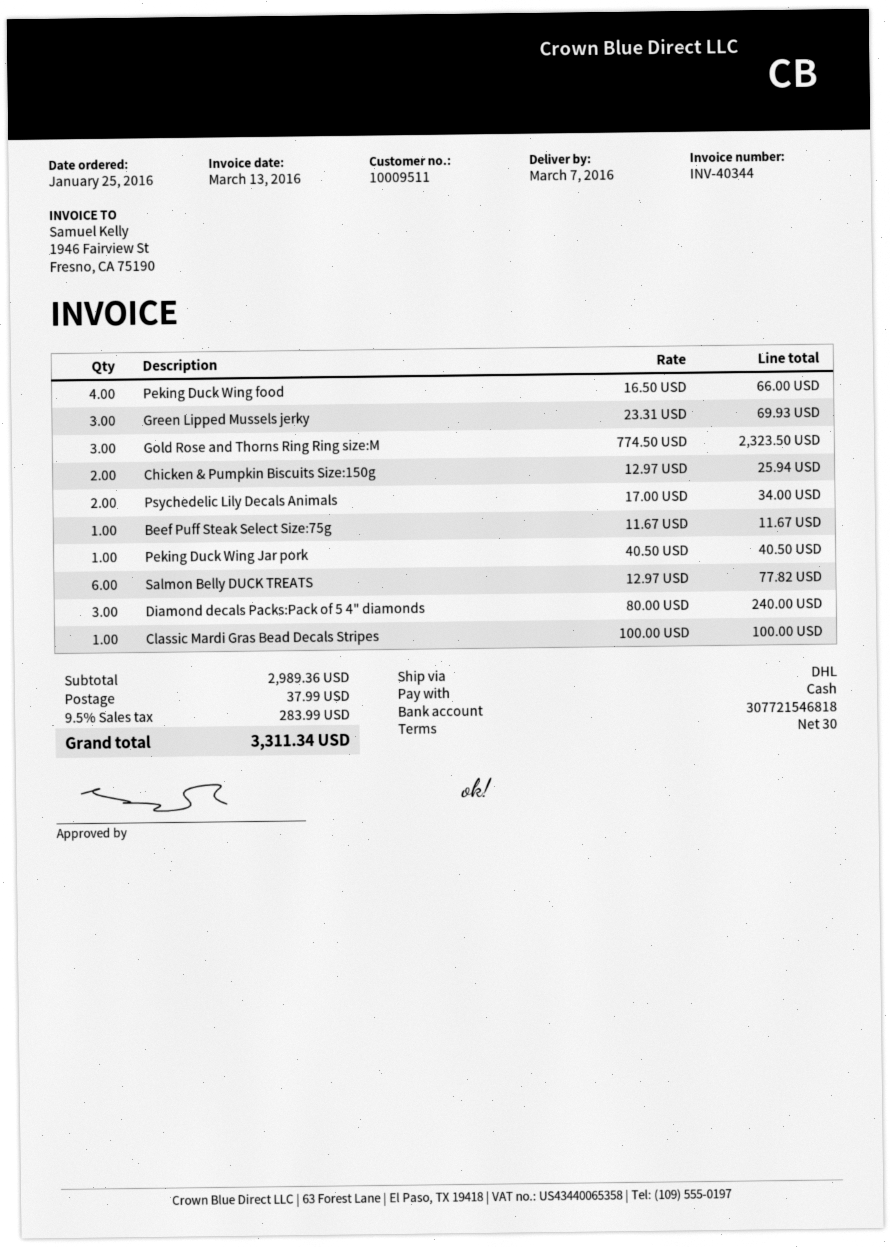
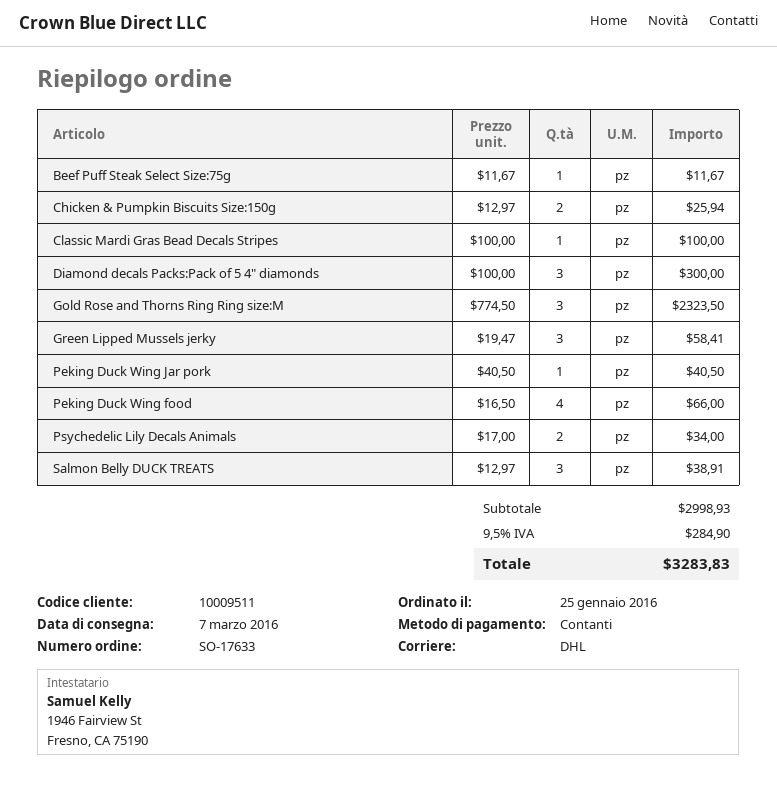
Green Lipped Mussels jerky: 3 x 23.31 = 69.93 -> 3 x 19.47 = 58.41
Salmon Belly DUCK TREATS: 6 x 12.97 = 77.82 -> 3 x 12.97 = 38.91
Diamond decals Packs:Pack of 5 4" diamonds: 3 x 80.00 = 240.00 -> 3 x 100.00 = 300.00
subtotal: 2989.36 -> 2998.93
shipping: 37.99 -> none
tax: 9.5% = 283.99 -> 9.5% = 284.90
total: 3311.34 -> 3283.83

